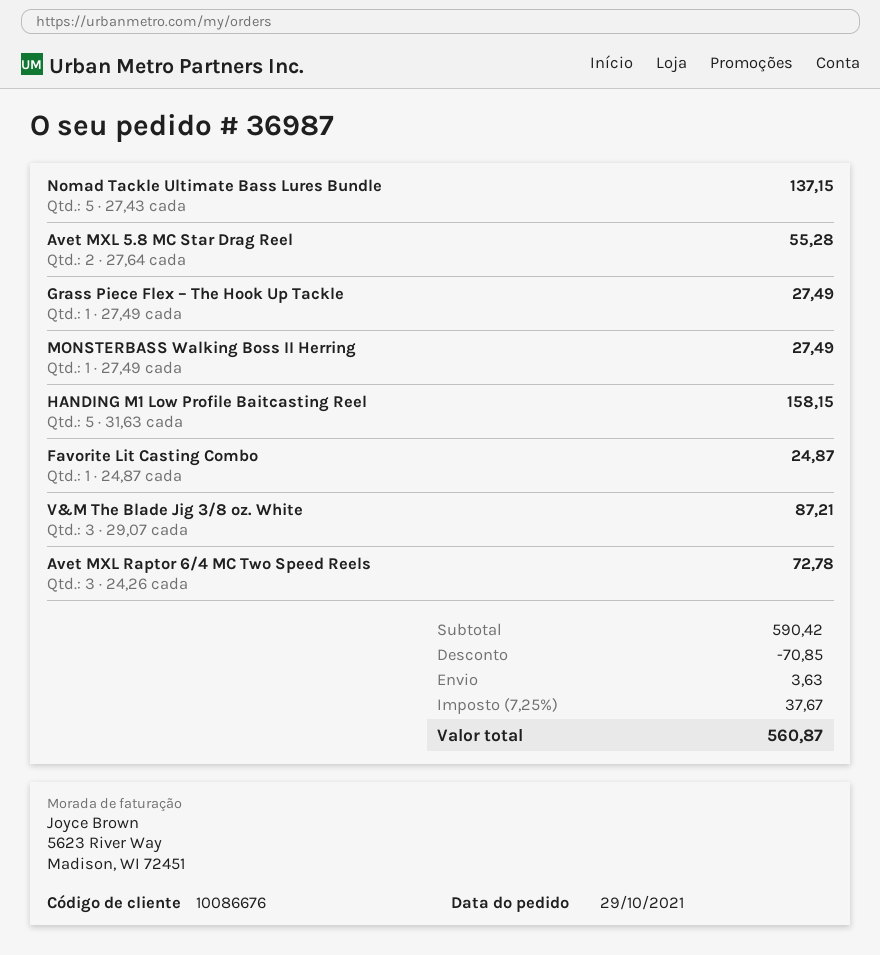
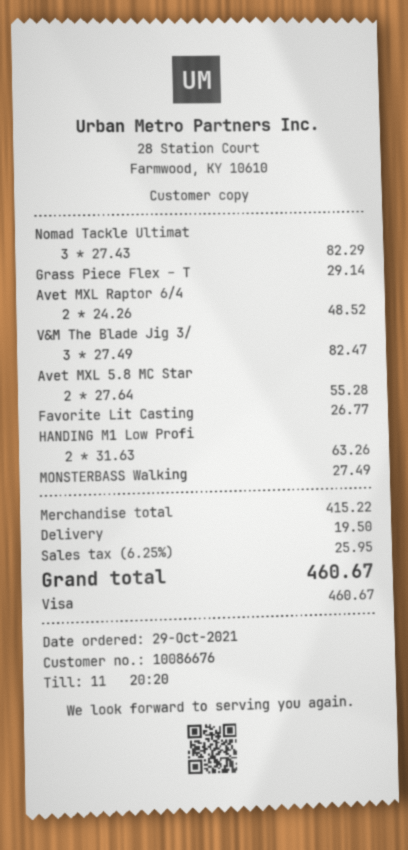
Nomad Tackle Ultimate Bass Lures Bundle: 5 x 27.43 = 137.15 -> 3 x 27.43 = 82.29
Grass Piece Flex – The Hook Up Tackle: 1 x 27.49 = 27.49 -> 1 x 29.14 = 29.14
HANDING M1 Low Profile Baitcasting Reel: 5 x 31.63 = 158.15 -> 2 x 31.63 = 63.26
Favorite Lit Casting Combo: 1 x 24.87 = 24.87 -> 1 x 26.77 = 26.77
V&M The Blade Jig 3/8 oz. White: 3 x 29.07 = 87.21 -> 3 x 27.49 = 82.47
Avet MXL Raptor 6/4 MC Two Speed Reels: 3 x 24.26 = 72.78 -> 2 x 24.26 = 48.52
subtotal: 590.42 -> 415.22
discount: 70.85 -> none
shipping: 3.63 -> 19.50
tax: 7.25% = 37.67 -> 6.25% = 25.95
total: 560.87 -> 460.67

